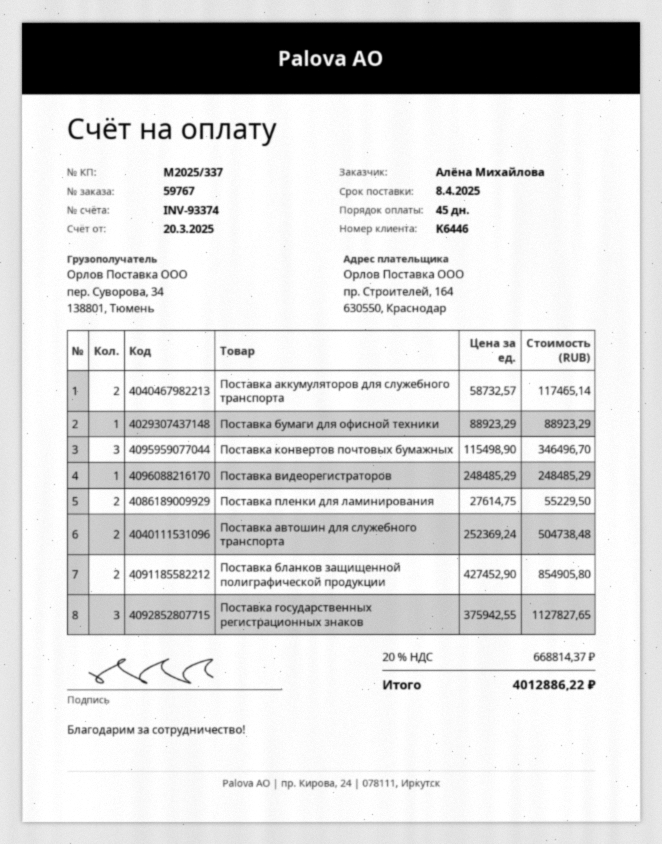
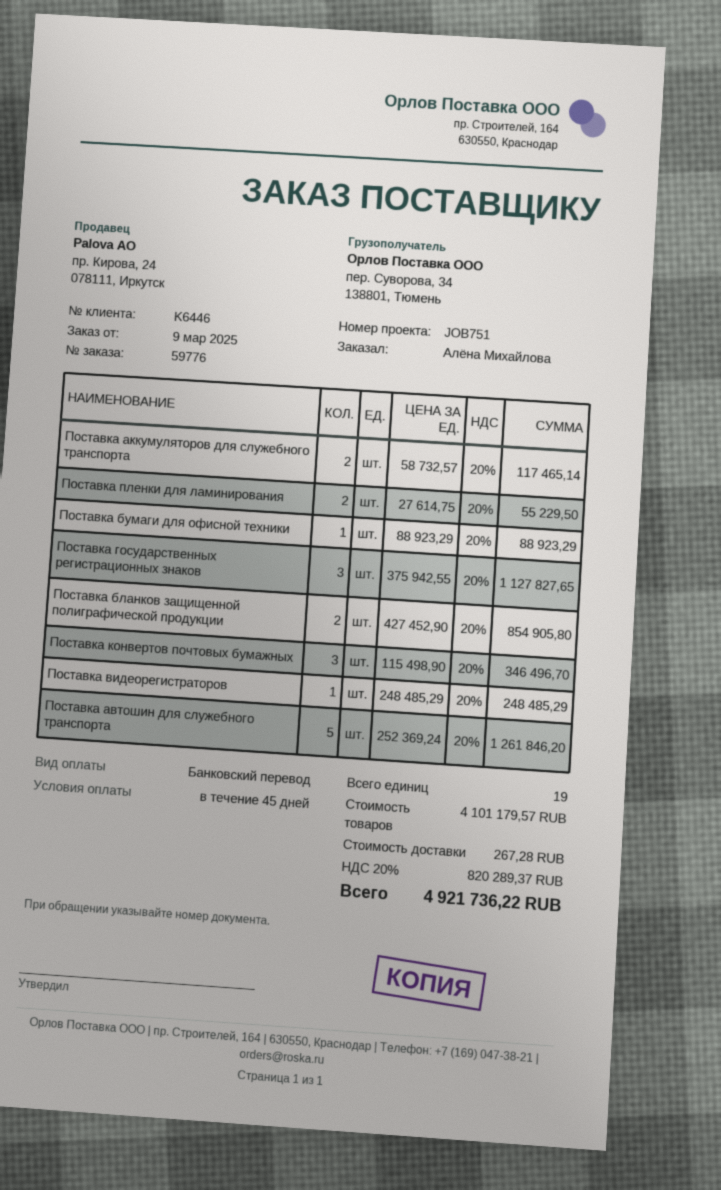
order number: 59767 -> 59776
Поставка автошин для служебного транспорта: 2 x 252369.24 = 504738.48 -> 5 x 252369.24 = 1261846.20
shipping: none -> 267.28
tax: 20% = 668814.37 -> 20% = 820289.37
total: 4012886.22 -> 4921736.22

